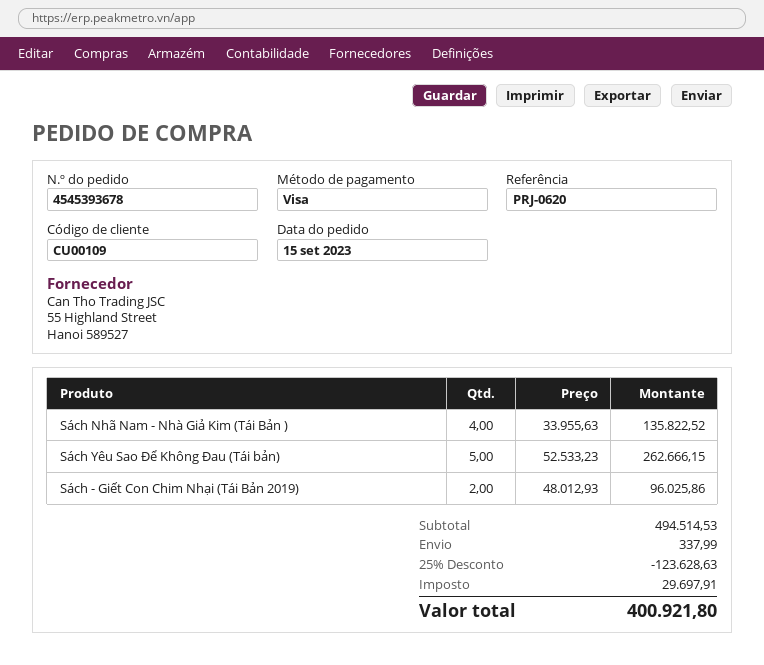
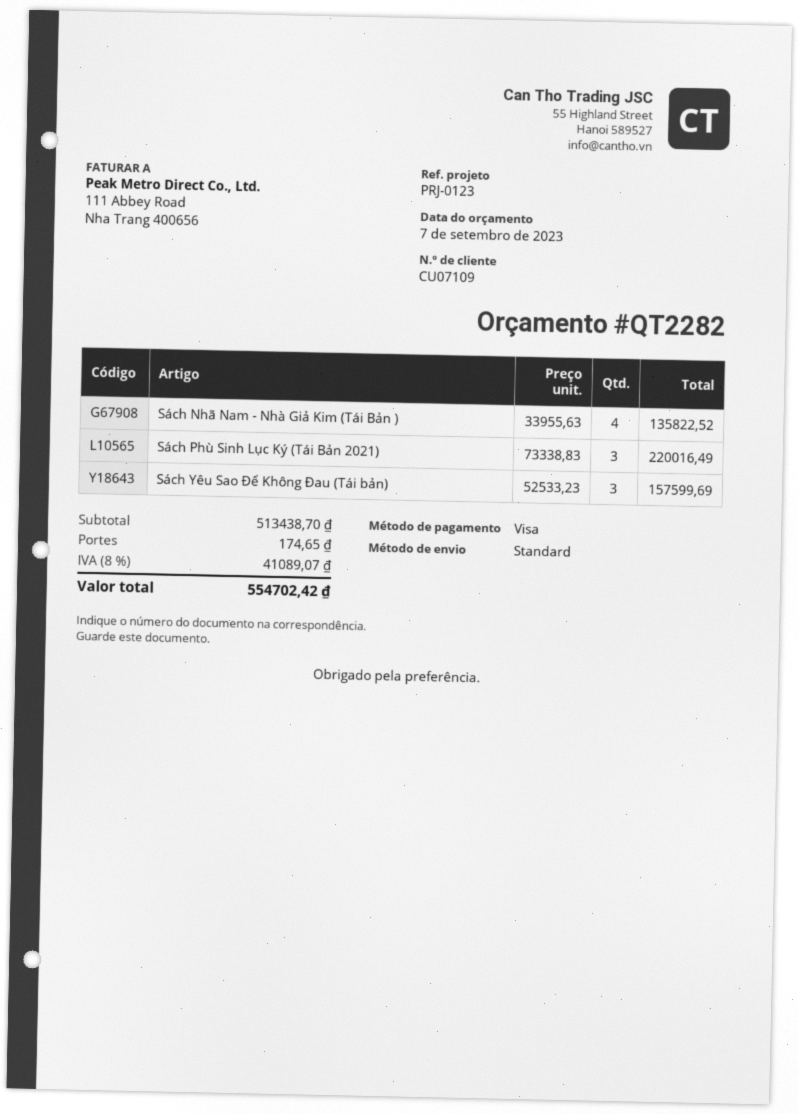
customer number: CU00109 -> CU07109
reference: PRJ-0620 -> PRJ-0123
Sách Yêu Sao Để Không Đau (Tái bản): 5 x 52533.23 = 262666.15 -> 3 x 52533.23 = 157599.69
Sách - Giết Con Chim Nhại (Tái Bản 2019): 2 x 48012.93 = 96025.86 -> none
Sách Phù Sinh Lục Ký (Tái Bản 2021): none -> 3 x 73338.83 = 220016.49
subtotal: 494514.53 -> 513438.70
discount: 25% = 123628.63 -> none
shipping: 337.99 -> 174.65
tax: 29697.91 -> 41089.07
total: 400921.80 -> 554702.42

